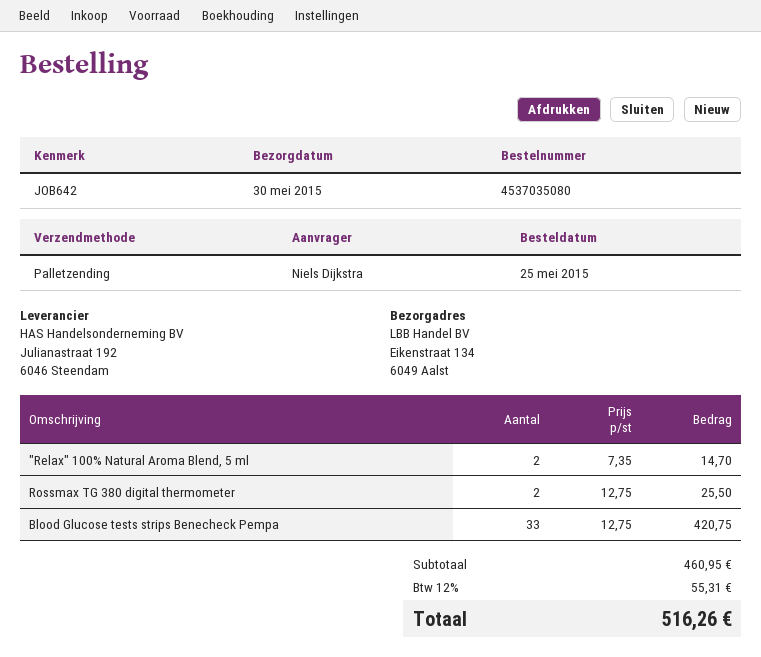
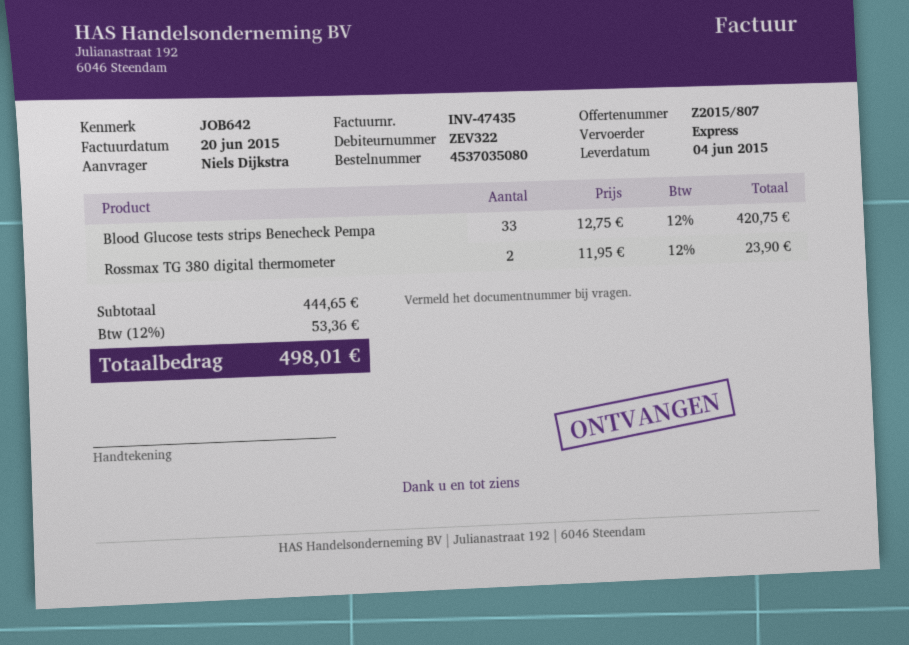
delivery date: 2015-05-30 -> 2015-06-04
shipping method: pallet freight -> express
"Relax" 100% Natural Aroma Blend, 5 ml: 2 x 7.35 = 14.70 -> none
Rossmax TG 380 digital thermometer: 2 x 12.75 = 25.50 -> 2 x 11.95 = 23.90
subtotal: 460.95 -> 444.65
tax: 12% = 55.31 -> 12% = 53.36
total: 516.26 -> 498.01

